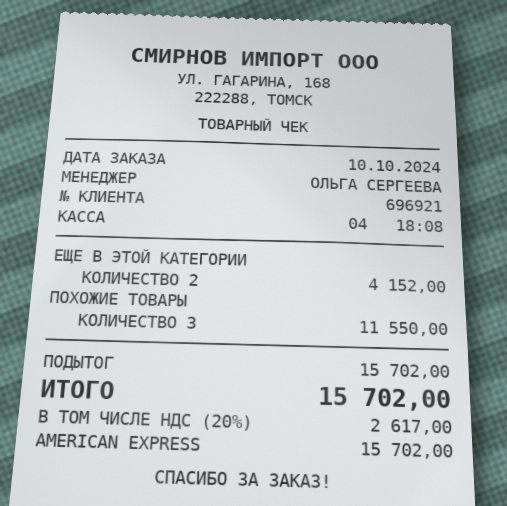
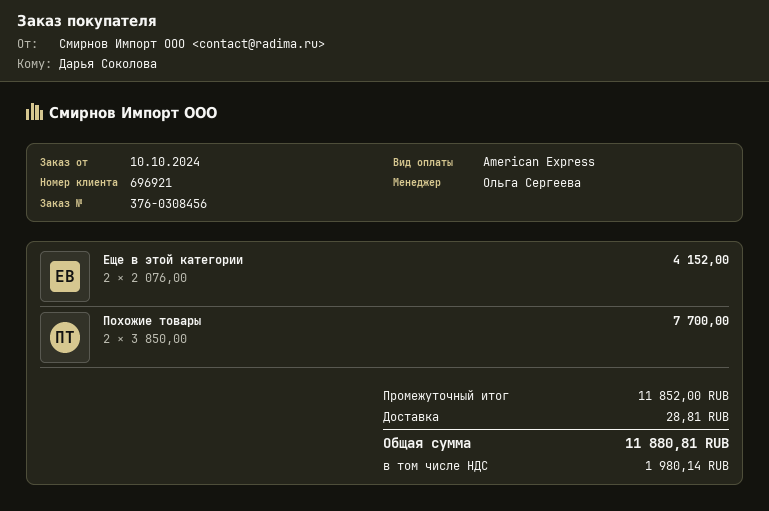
ПОХОЖИЕ ТОВАРЫ: 3 for 11550.00 -> 2 for 7700.00
subtotal: 15702.00 -> 11852.00
shipping: none -> 28.81
tax: 2617.00 -> 1980.14
total: 15702.00 -> 11880.81

